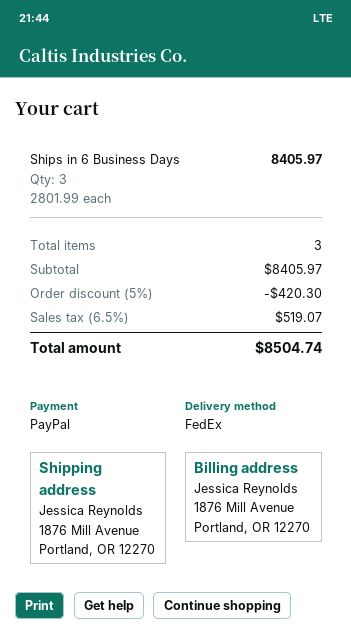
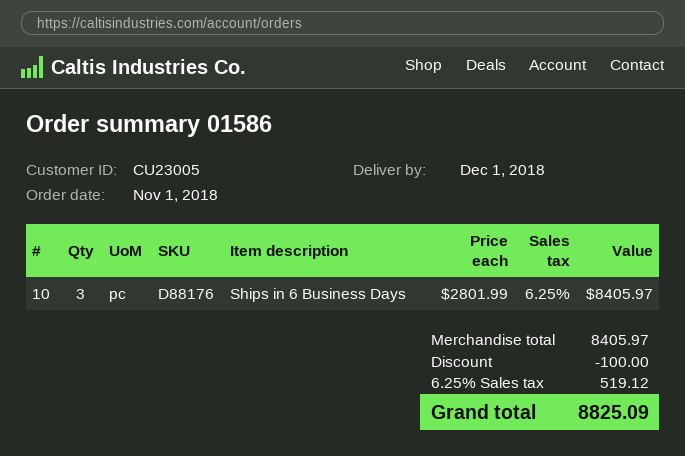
discount: 420.30 -> 100.00
tax: 6.5% = 519.07 -> 6.25% = 519.12
total: 8504.74 -> 8825.09

